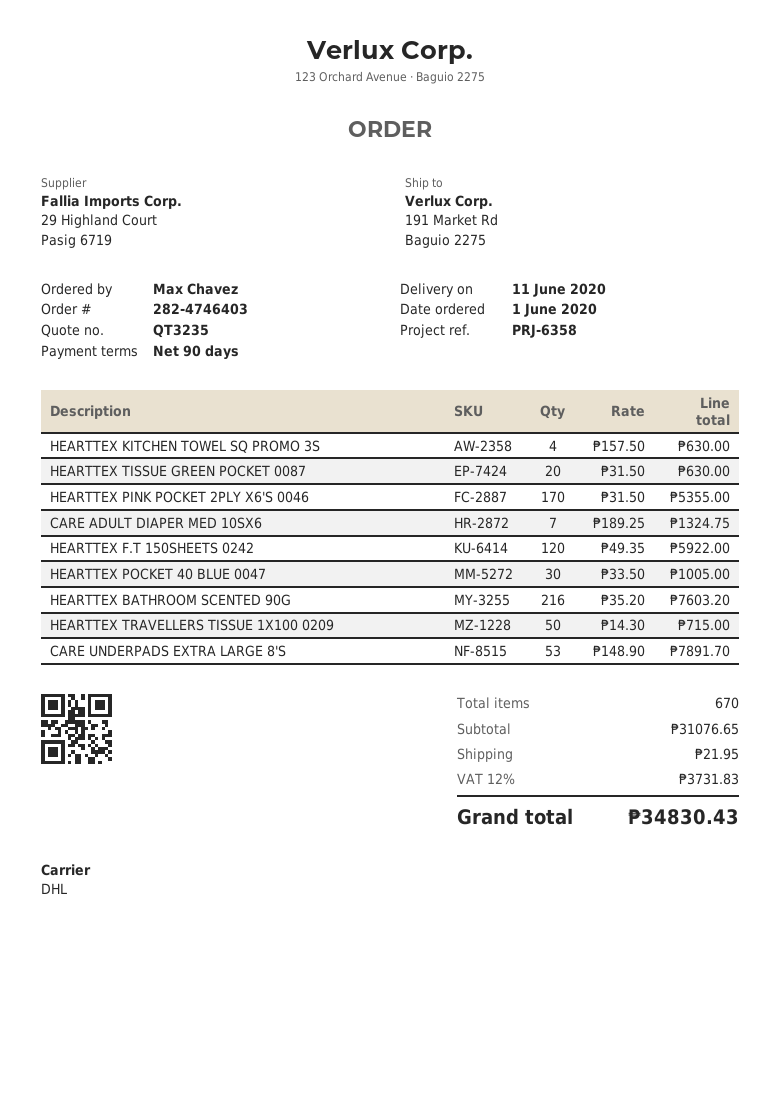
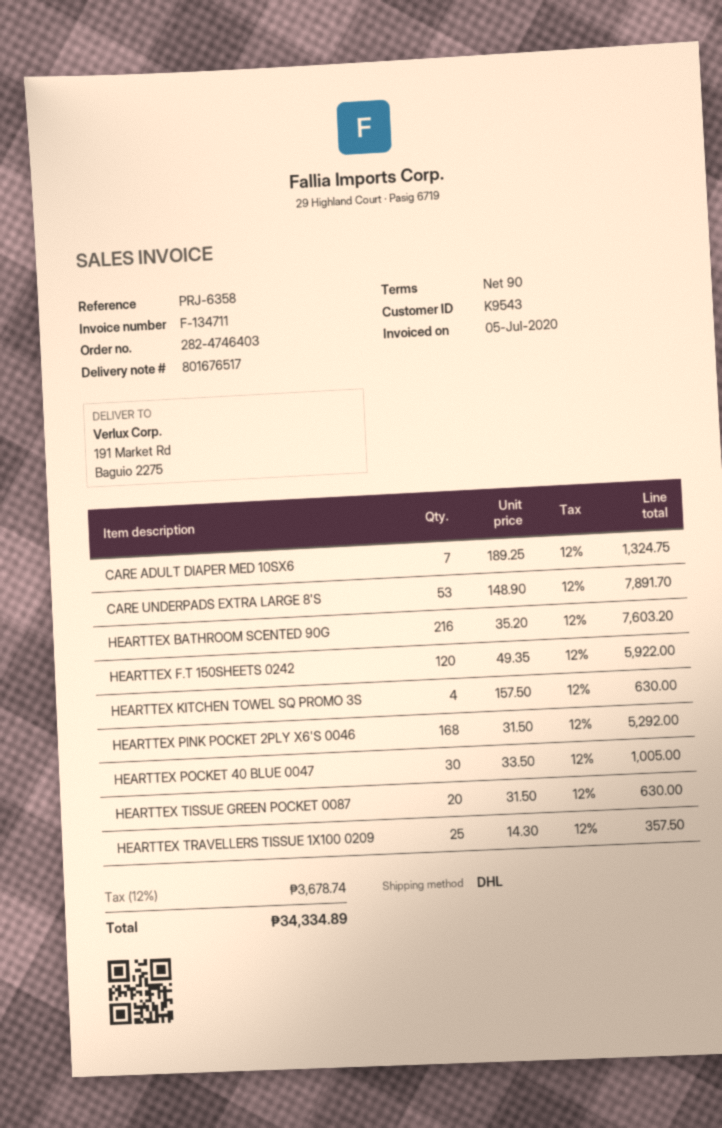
HEARTTEX PINK POCKET 2PLY X6'S 0046: 170 x 31.50 = 5355.00 -> 168 x 31.50 = 5292.00
HEARTTEX TRAVELLERS TISSUE 1X100 0209: 50 x 14.30 = 715.00 -> 25 x 14.30 = 357.50
shipping: 21.95 -> none
tax: 12% = 3731.83 -> 12% = 3678.74
total: 34830.43 -> 34334.89

